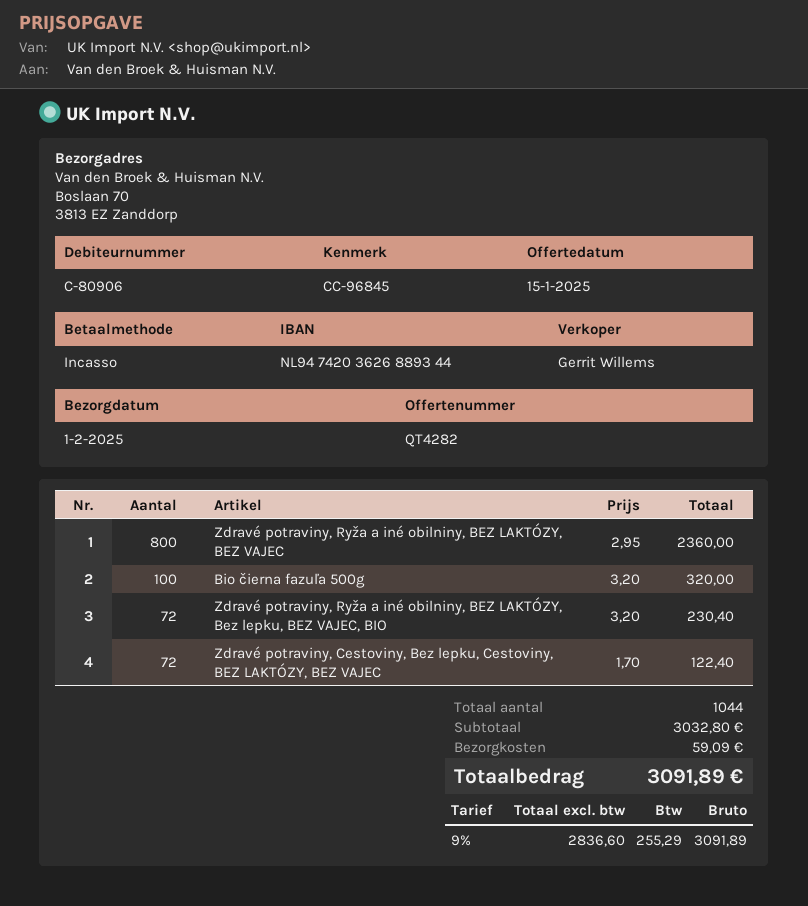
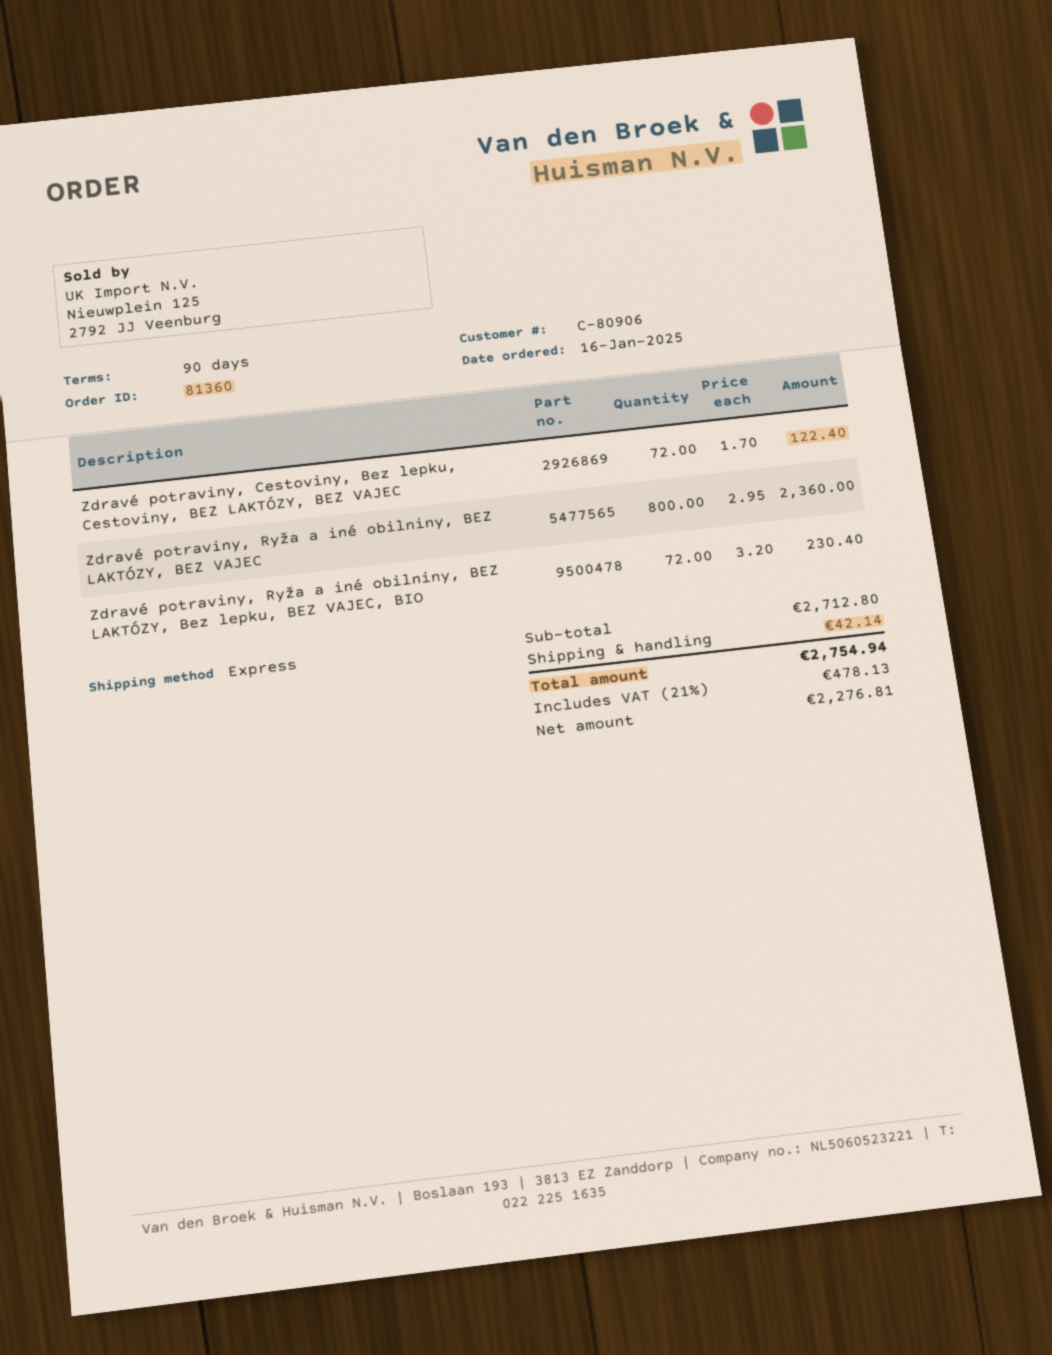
Bio čierna fazuľa 500g: 100 x 3.20 = 320.00 -> none
subtotal: 3032.80 -> 2712.80
shipping: 59.09 -> 42.14
net: 2836.60 -> 2276.81
tax: 9% = 255.29 -> 21% = 478.13
total: 3091.89 -> 2754.94

